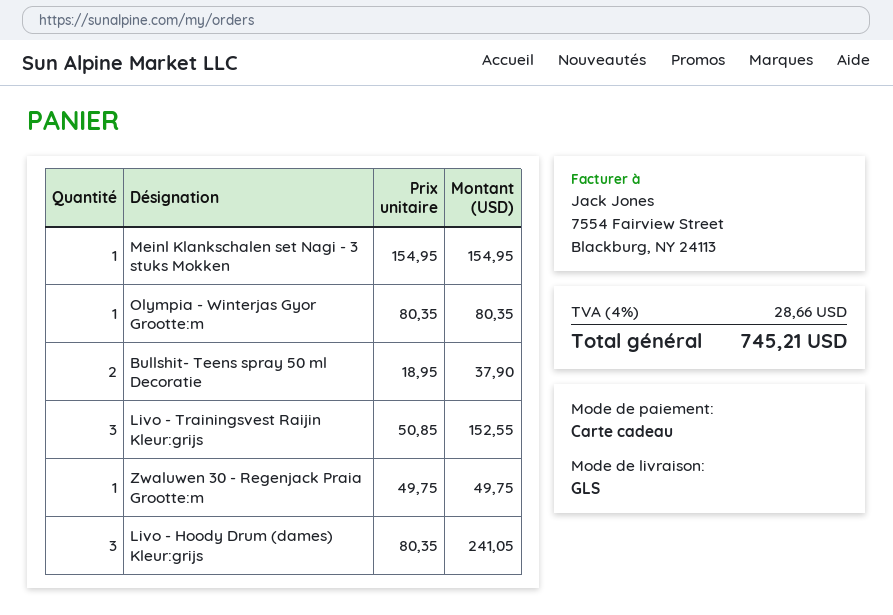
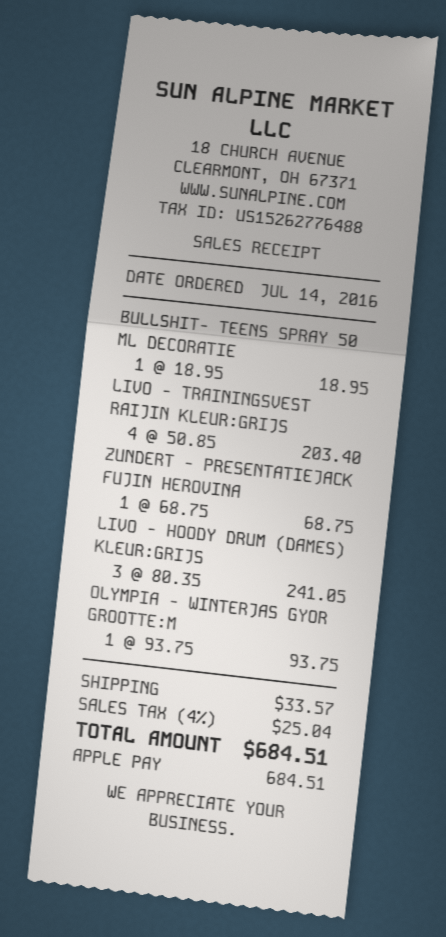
payment method: gift card -> Apple Pay
Meinl Klankschalen set Nagi - 3 stuks Mokken: 1 x 154.95 = 154.95 -> none
Olympia - Winterjas Gyor Grootte:m: 1 x 80.35 = 80.35 -> 1 x 93.75 = 93.75
Bullshit- Teens spray 50 ml Decoratie: 2 x 18.95 = 37.90 -> 1 x 18.95 = 18.95
Livo - Trainingsvest Raijin Kleur:grijs: 3 x 50.85 = 152.55 -> 4 x 50.85 = 203.40
Zwaluwen 30 - Regenjack Praia Grootte:m: 1 x 49.75 = 49.75 -> none
ZUNDERT - PRESENTATIEJACK FUJIN HEROVINA: none -> 1 x 68.75 = 68.75
shipping: none -> 33.57
tax: 4% = 28.66 -> 4% = 25.04
total: 745.21 -> 684.51

